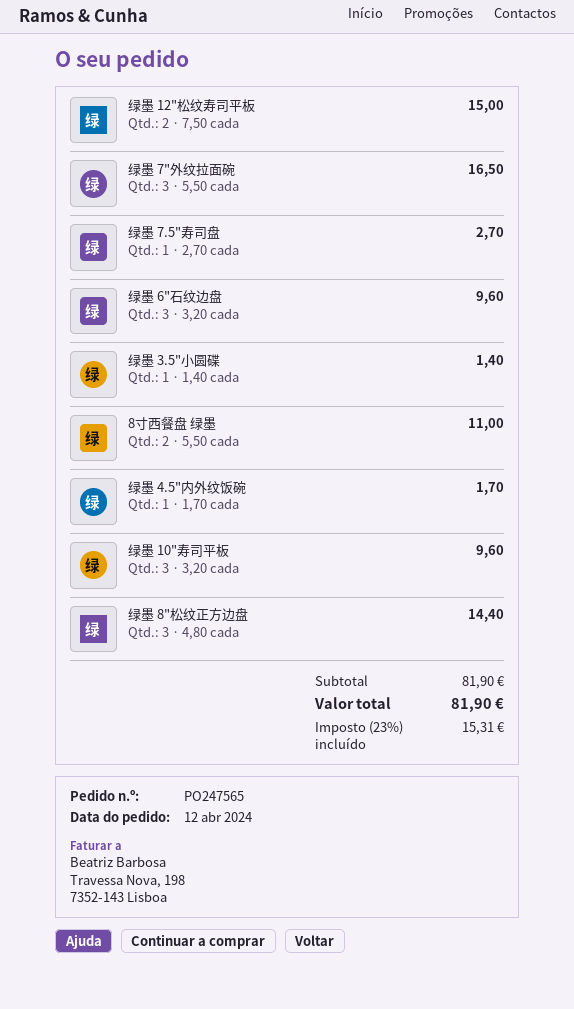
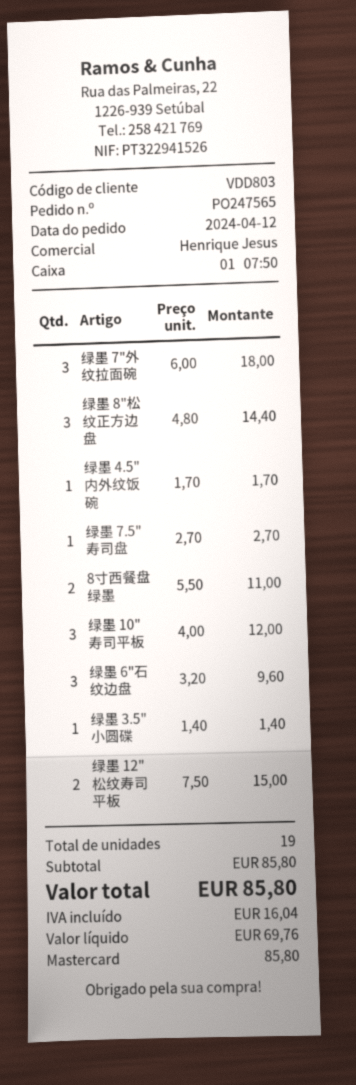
绿墨 7"外纹拉面碗: 3 x 5.50 = 16.50 -> 3 x 6.00 = 18.00
绿墨 10"寿司平板: 3 x 3.20 = 9.60 -> 3 x 4.00 = 12.00
subtotal: 81.90 -> 85.80
tax: 15.31 -> 16.04
total: 81.90 -> 85.80

